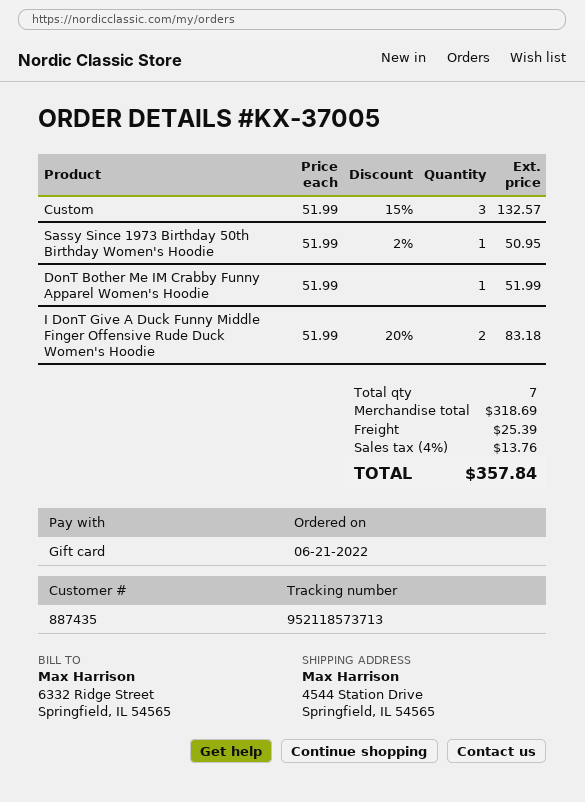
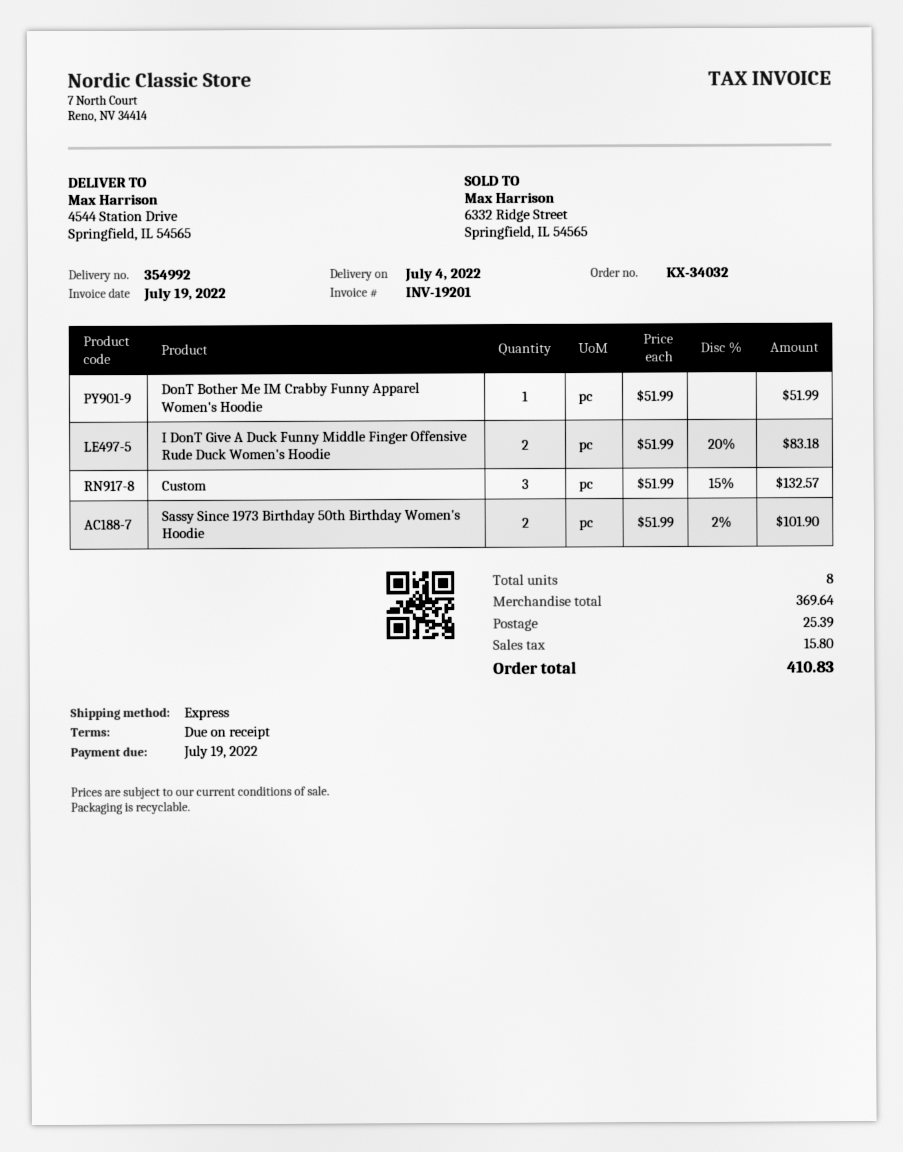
order number: KX-37005 -> KX-34032
Sassy Since 1973 Birthday 50th Birthday Women's Hoodie: 1 x 51.99 - 2% = 50.95 -> 2 x 51.99 - 2% = 101.90
total quantity: 7 -> 8
subtotal: 318.69 -> 369.64
tax: 13.76 -> 15.80
total: 357.84 -> 410.83

